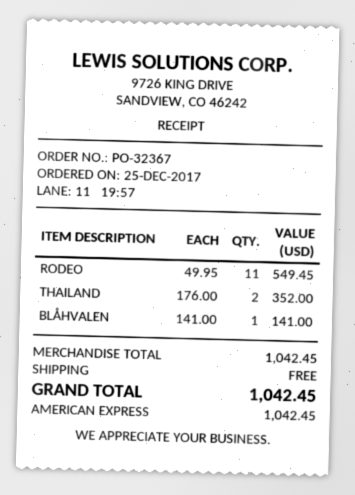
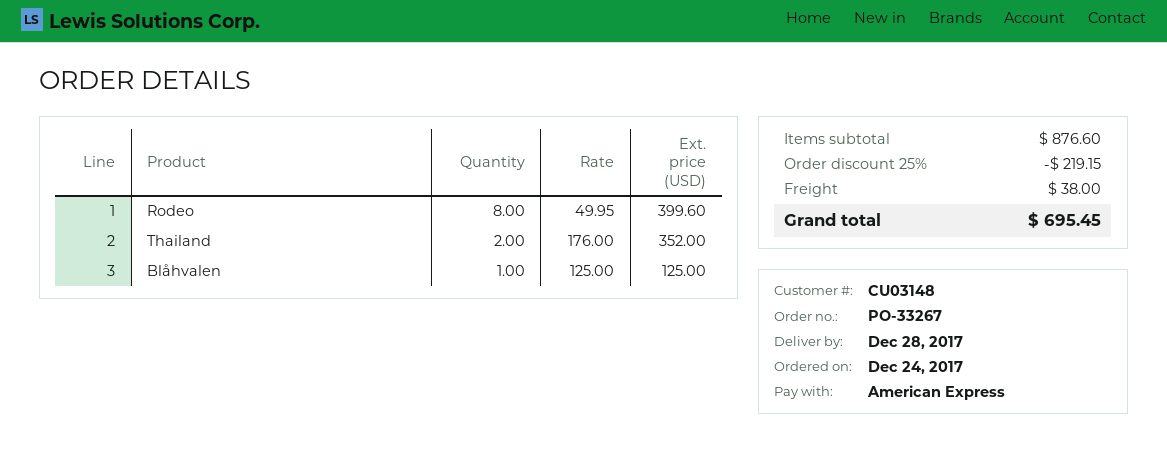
order number: PO-32367 -> PO-33267
order date: 2017-12-25 -> 2017-12-24
RODEO: 11 x 49.95 = 549.45 -> 8 x 49.95 = 399.60
BLÅHVALEN: 1 x 141.00 = 141.00 -> 1 x 125.00 = 125.00
subtotal: 1042.45 -> 876.60
discount: none -> 25% = 219.15
shipping: 0.00 -> 38.00
total: 1042.45 -> 695.45

